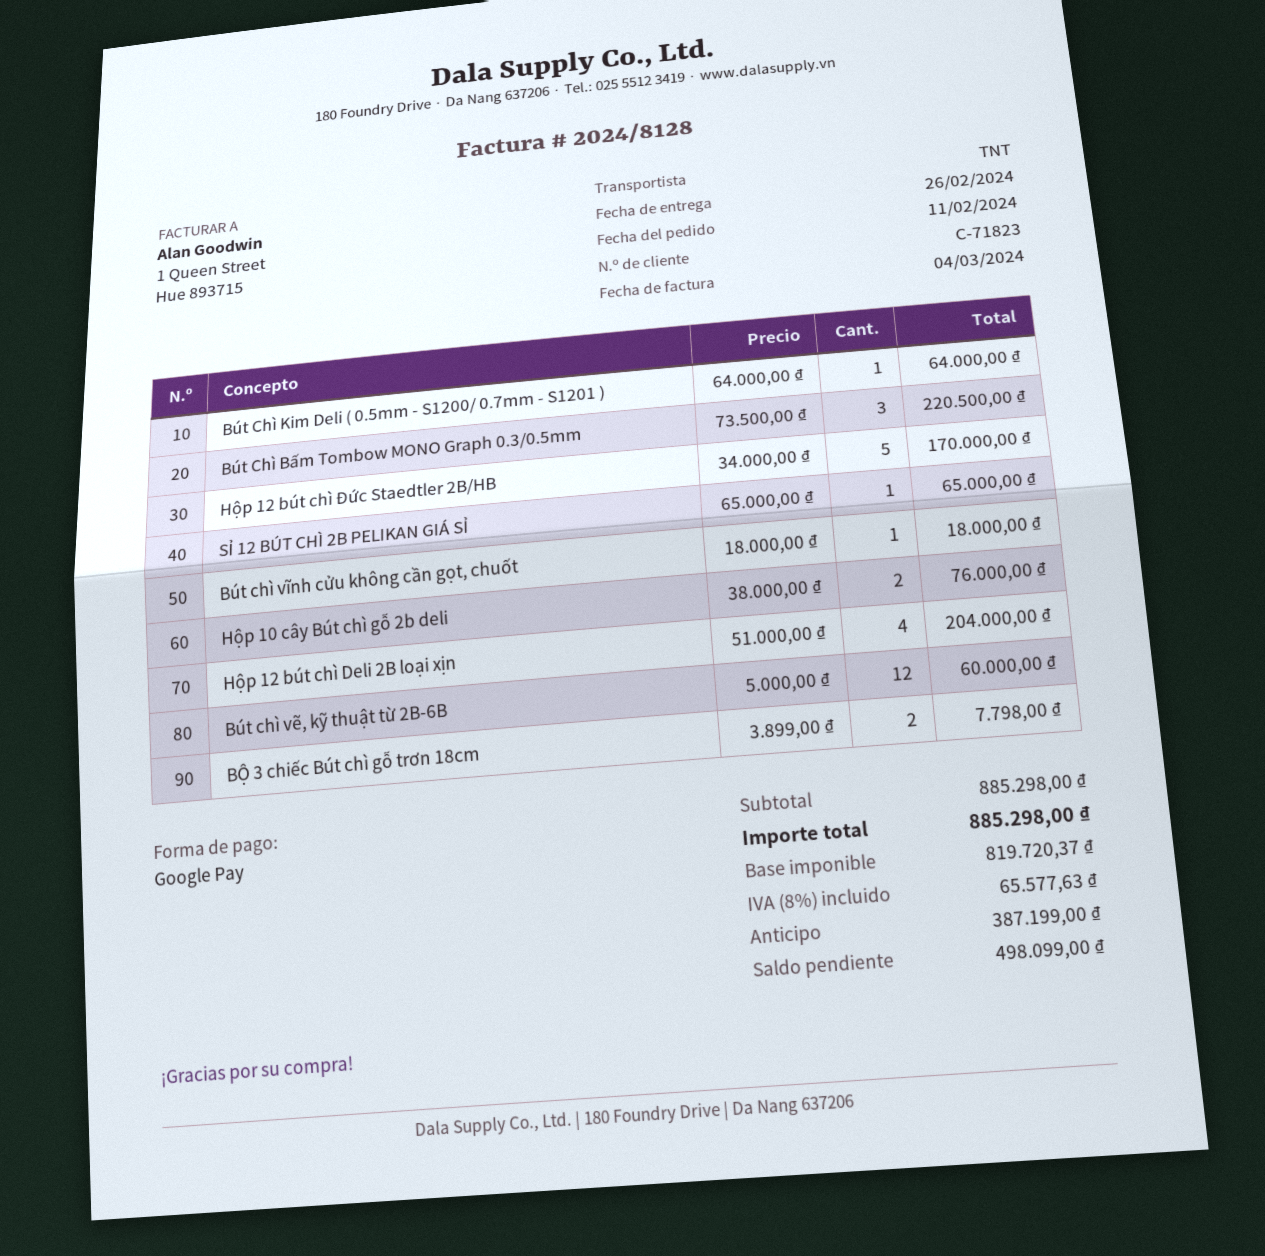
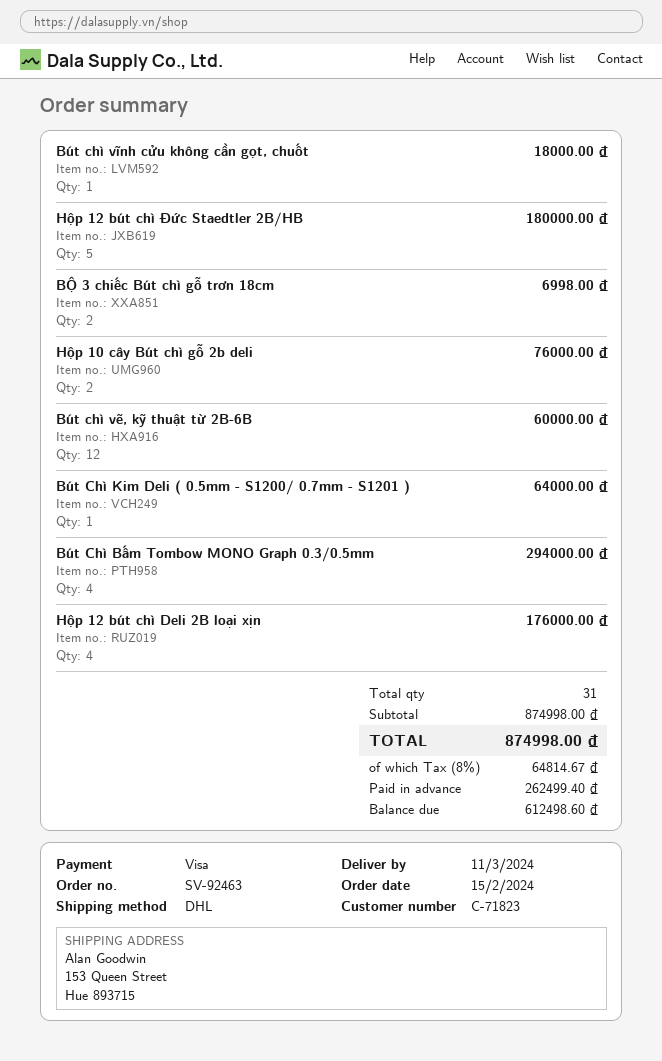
order date: 2024-02-11 -> 2024-02-15
delivery date: 2024-02-26 -> 2024-03-11
payment method: Google Pay -> Visa
shipping method: TNT -> DHL
Bút Chì Bấm Tombow MONO Graph 0.3/0.5mm: 3 for 220500.00 -> 4 for 294000.00
Hộp 12 bút chì Đức Staedtler 2B/HB: 5 for 170000.00 -> 5 for 180000.00
SỈ 12 BÚT CHÌ 2B PELIKAN GIÁ SỈ: 1 for 65000.00 -> none
Hộp 12 bút chì Deli 2B loại xịn: 4 for 204000.00 -> 4 for 176000.00
BỘ 3 chiếc Bút chì gỗ trơn 18cm: 2 for 7798.00 -> 2 for 6998.00
subtotal: 885298.00 -> 874998.00
tax: 8% = 65577.63 -> 8% = 64814.67
total: 885298.00 -> 874998.00
deposit: 387199.00 -> 262499.40
balance: 498099.00 -> 612498.60

